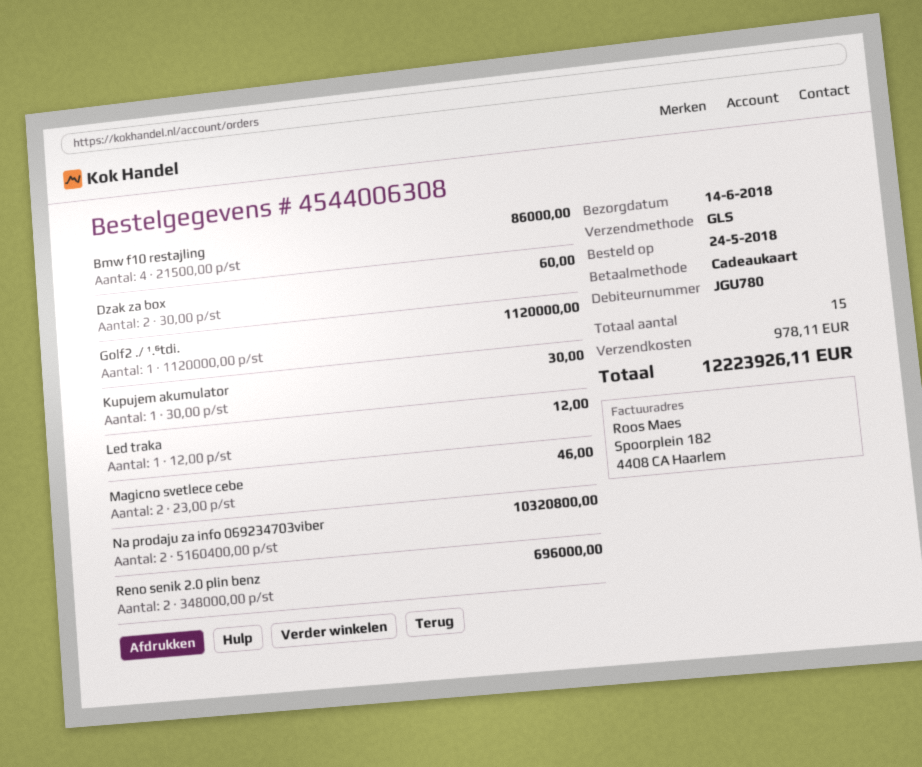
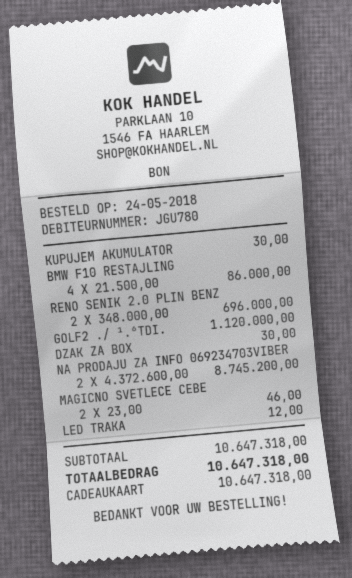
Dzak za box: 2 x 30.00 = 60.00 -> 1 x 30.00 = 30.00
Na prodaju za info 069234703viber: 2 x 5160400.00 = 10320800.00 -> 2 x 4372600.00 = 8745200.00
shipping: 978.11 -> none
total: 12223926.11 -> 10647318.00

